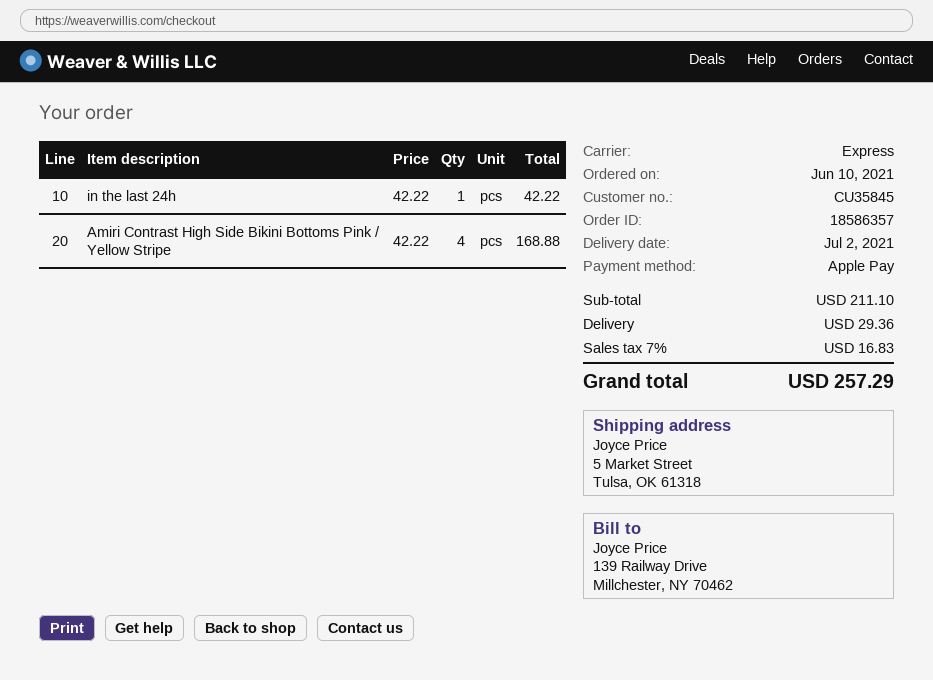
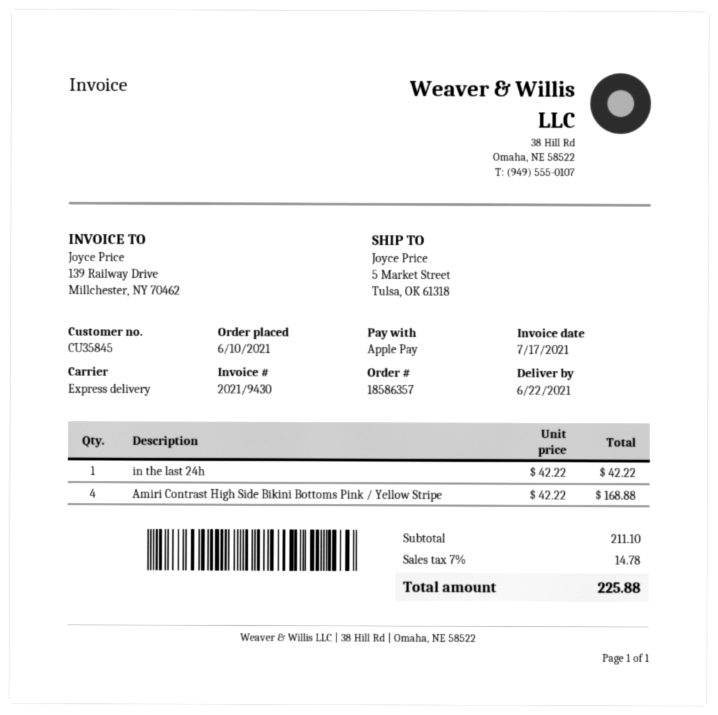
delivery date: 2021-07-02 -> 2021-06-22
shipping: 29.36 -> none
tax: 7% = 16.83 -> 7% = 14.78
total: 257.29 -> 225.88

